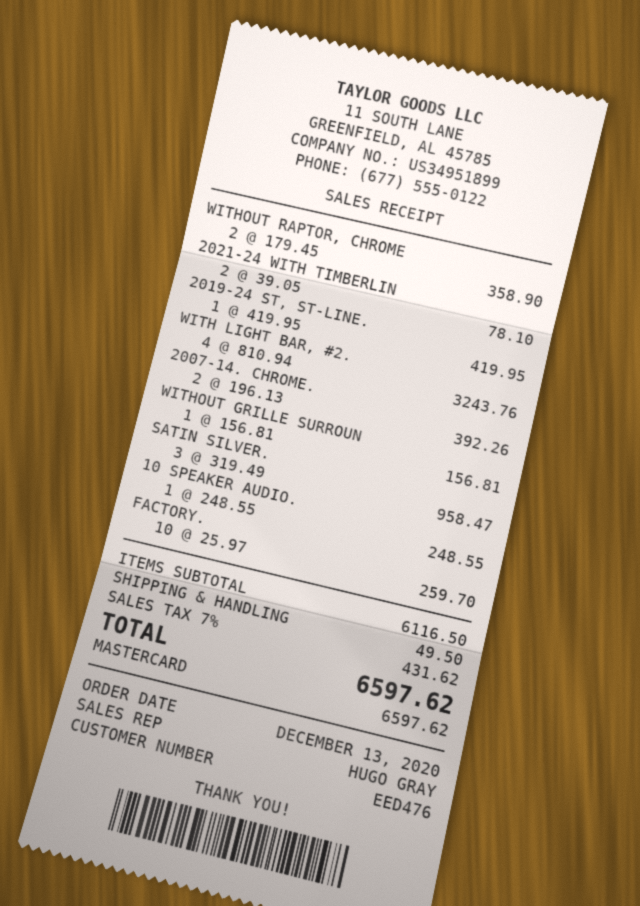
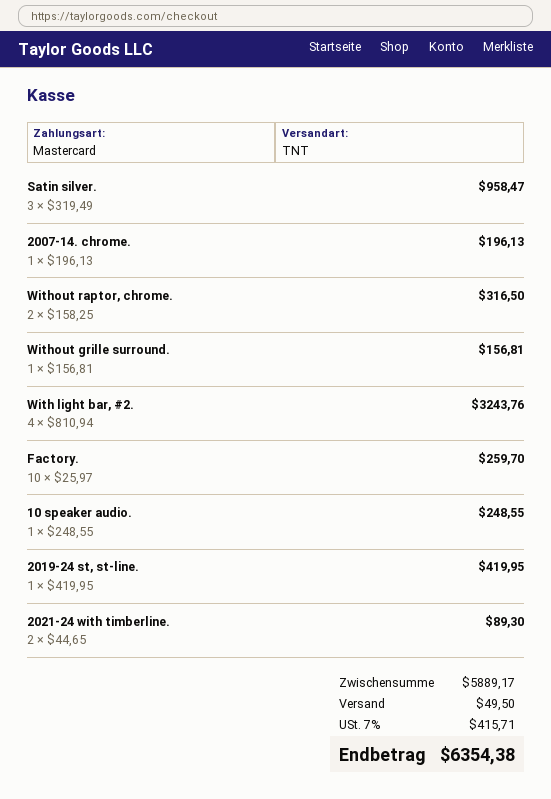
WITHOUT RAPTOR, CHROME: 2 x 179.45 = 358.90 -> 2 x 158.25 = 316.50
2021-24 WITH TIMBERLIN: 2 x 39.05 = 78.10 -> 2 x 44.65 = 89.30
2007-14. CHROME.: 2 x 196.13 = 392.26 -> 1 x 196.13 = 196.13
subtotal: 6116.50 -> 5889.17
tax: 7% = 431.62 -> 7% = 415.71
total: 6597.62 -> 6354.38

